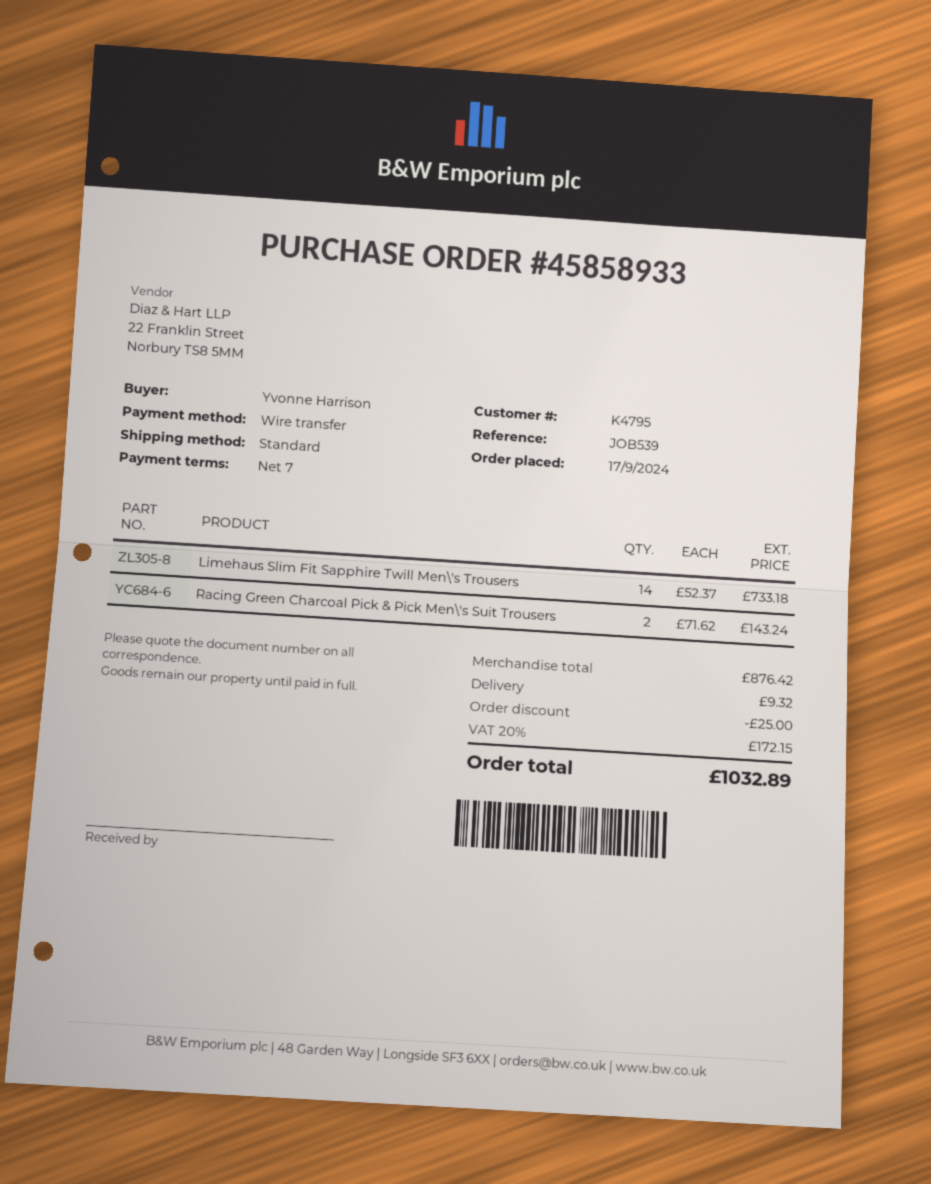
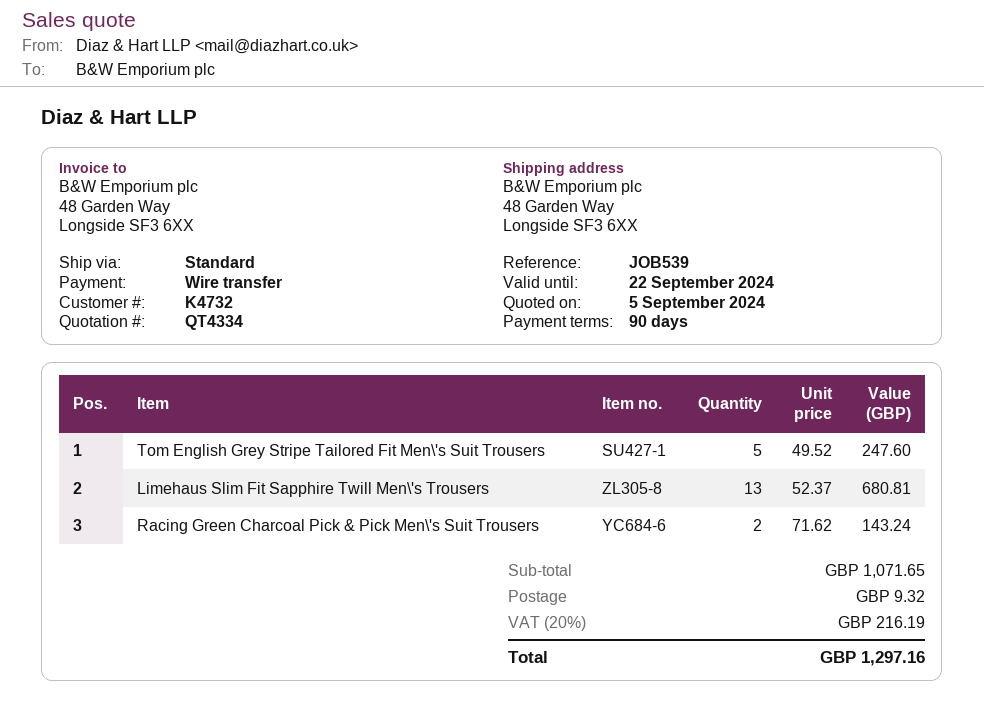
payment terms: 7 days -> 90 days
customer number: K4795 -> K4732
Limehaus Slim Fit Sapphire Twill Men\'s Trousers: 14 x 52.37 = 733.18 -> 13 x 52.37 = 680.81
Tom English Grey Stripe Tailored Fit Men\'s Suit Trousers: none -> 5 x 49.52 = 247.60
subtotal: 876.42 -> 1071.65
discount: 25.00 -> none
tax: 20% = 172.15 -> 20% = 216.19
total: 1032.89 -> 1297.16

